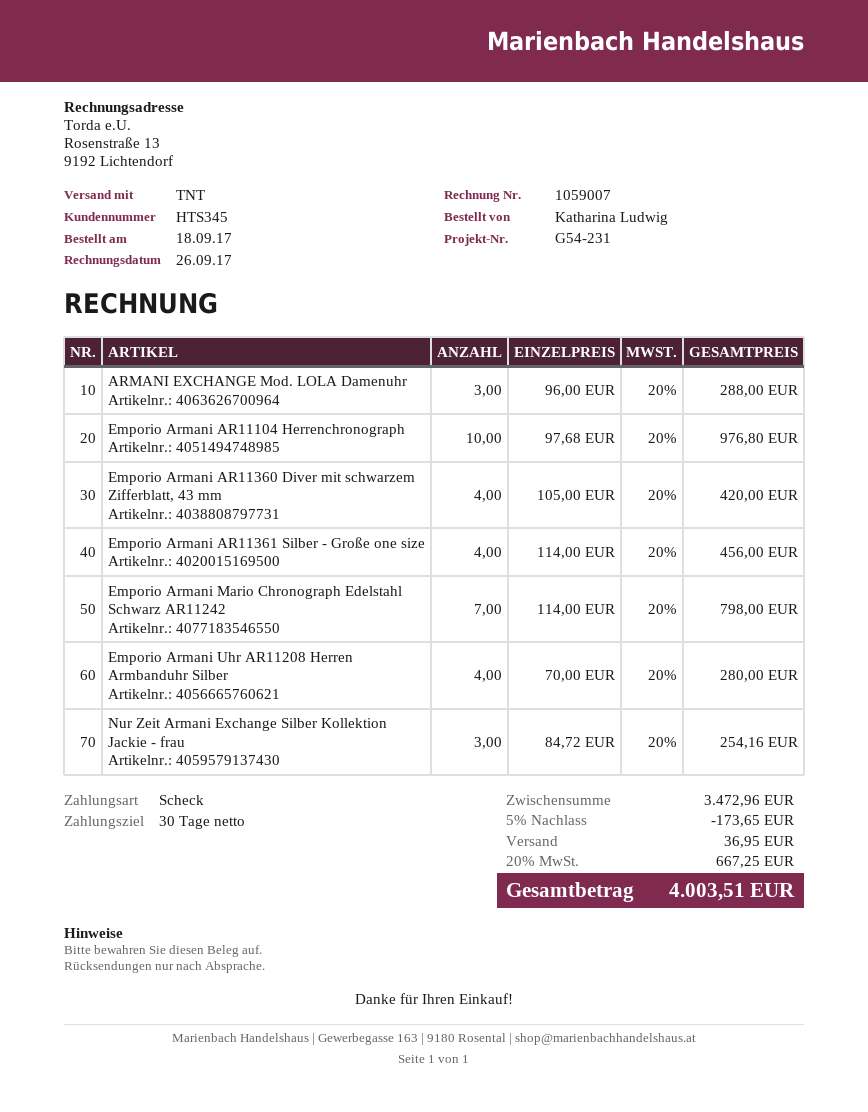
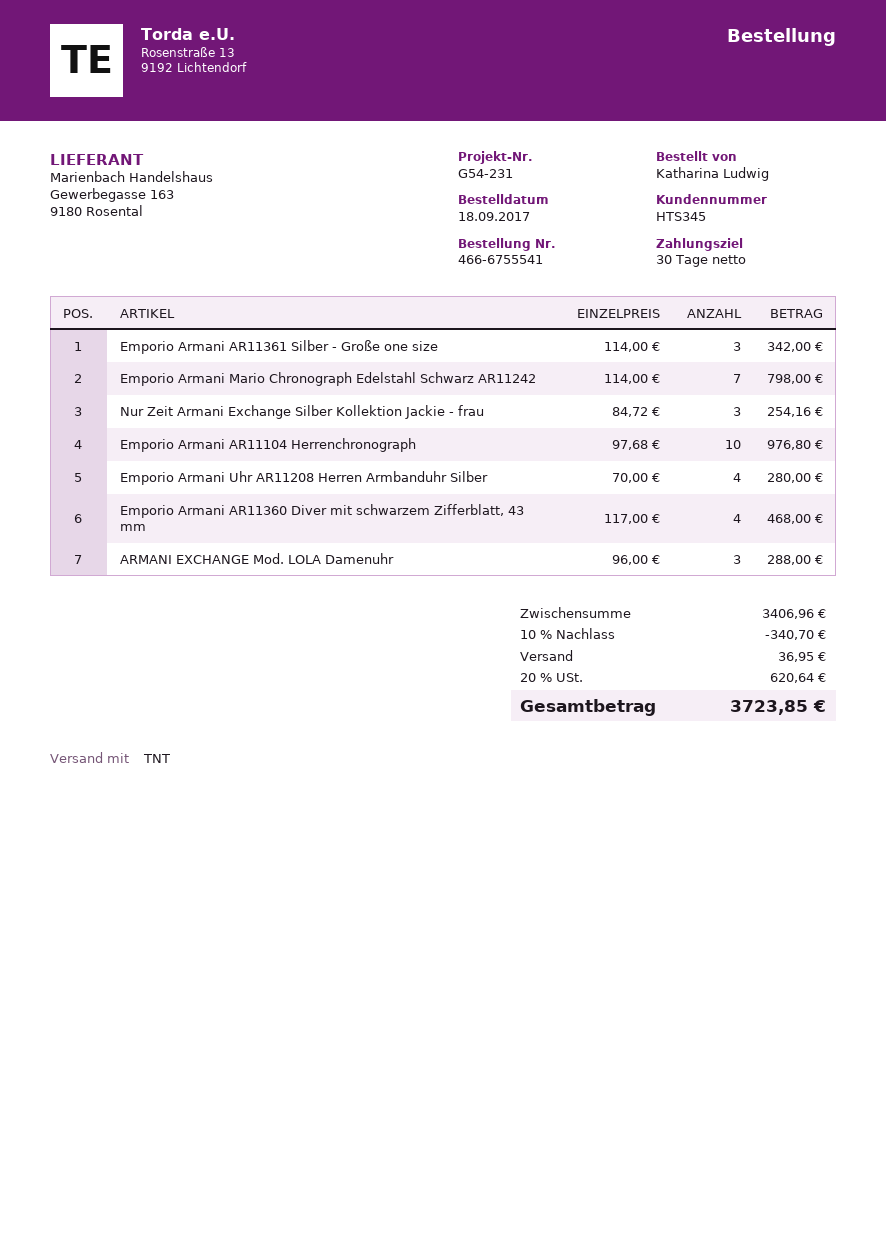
Emporio Armani AR11360 Diver mit schwarzem Zifferblatt, 43 mm: 4 x 105.00 = 420.00 -> 4 x 117.00 = 468.00
Emporio Armani AR11361 Silber - Große one size: 4 x 114.00 = 456.00 -> 3 x 114.00 = 342.00
subtotal: 3472.96 -> 3406.96
discount: 5% = 173.65 -> 10% = 340.70
tax: 20% = 667.25 -> 20% = 620.64
total: 4003.51 -> 3723.85

